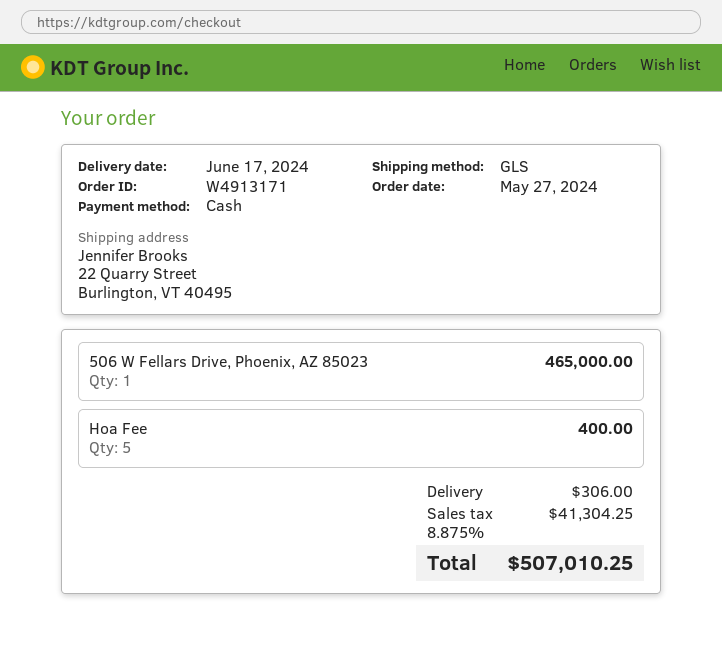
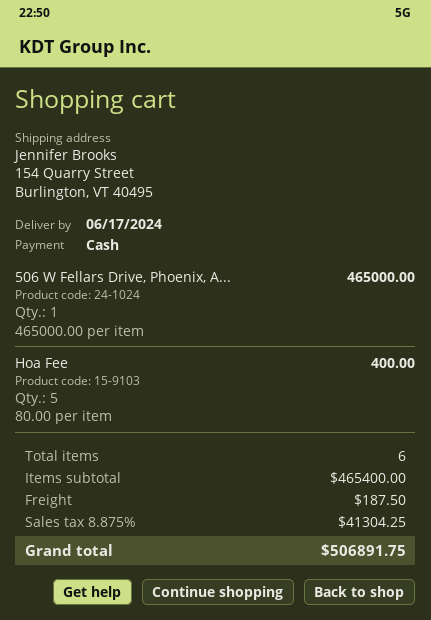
ship to: 22 Quarry Street, Burlington, VT 40495 -> 154 Quarry Street, Burlington, VT 40495
shipping: 306.00 -> 187.50
total: 507010.25 -> 506891.75

